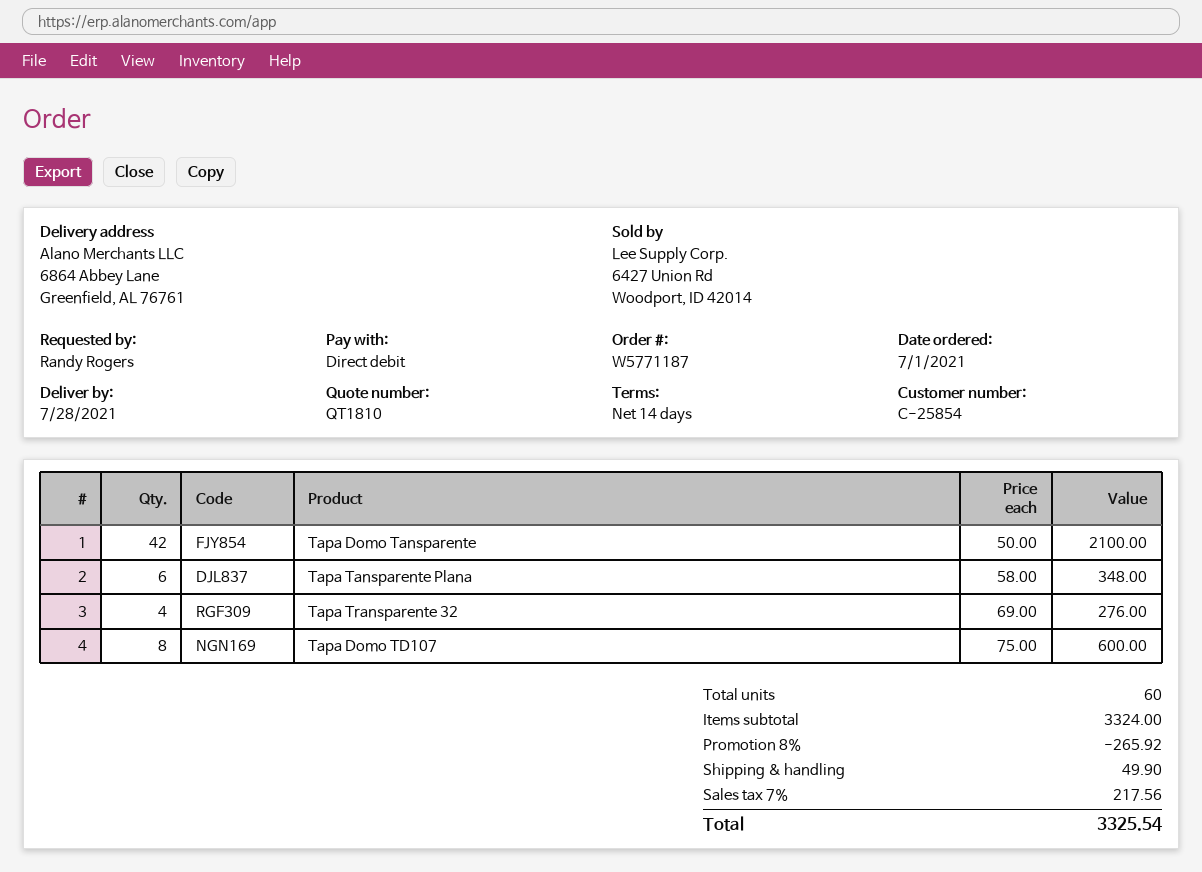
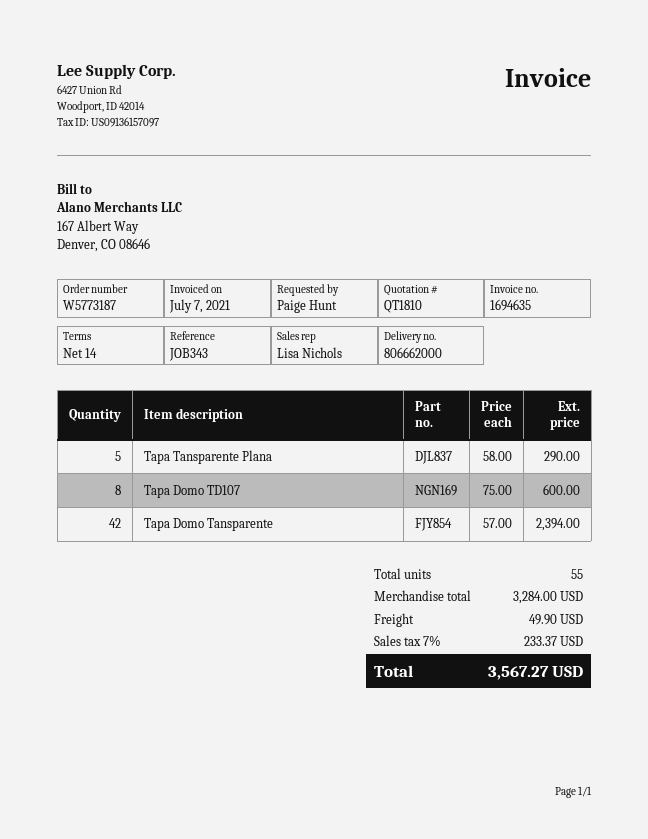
order number: W5771187 -> W5773187
ordered by: Randy Rogers -> Paige Hunt
Tapa Domo Tansparente: 42 x 50.00 = 2100.00 -> 42 x 57.00 = 2394.00
Tapa Tansparente Plana: 6 x 58.00 = 348.00 -> 5 x 58.00 = 290.00
Tapa Transparente 32: 4 x 69.00 = 276.00 -> none
total quantity: 60 -> 55
subtotal: 3324.00 -> 3284.00
discount: 8% = 265.92 -> none
tax: 7% = 217.56 -> 7% = 233.37
total: 3325.54 -> 3567.27

